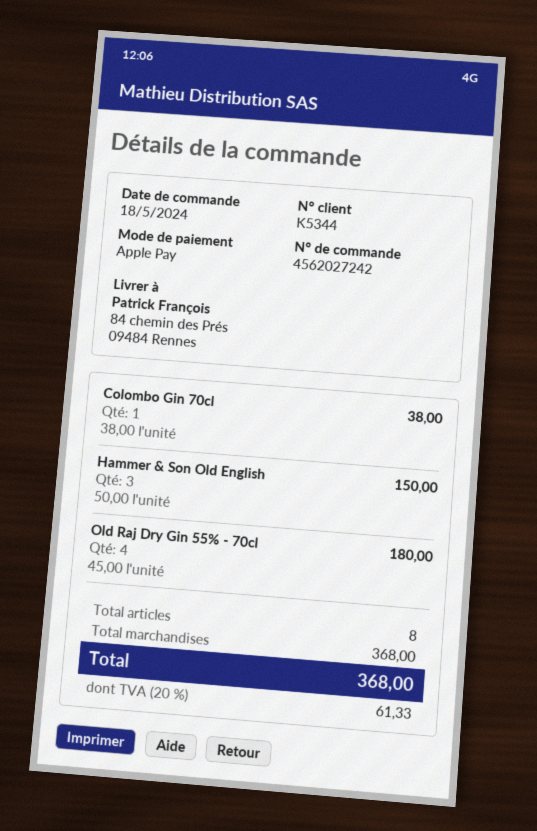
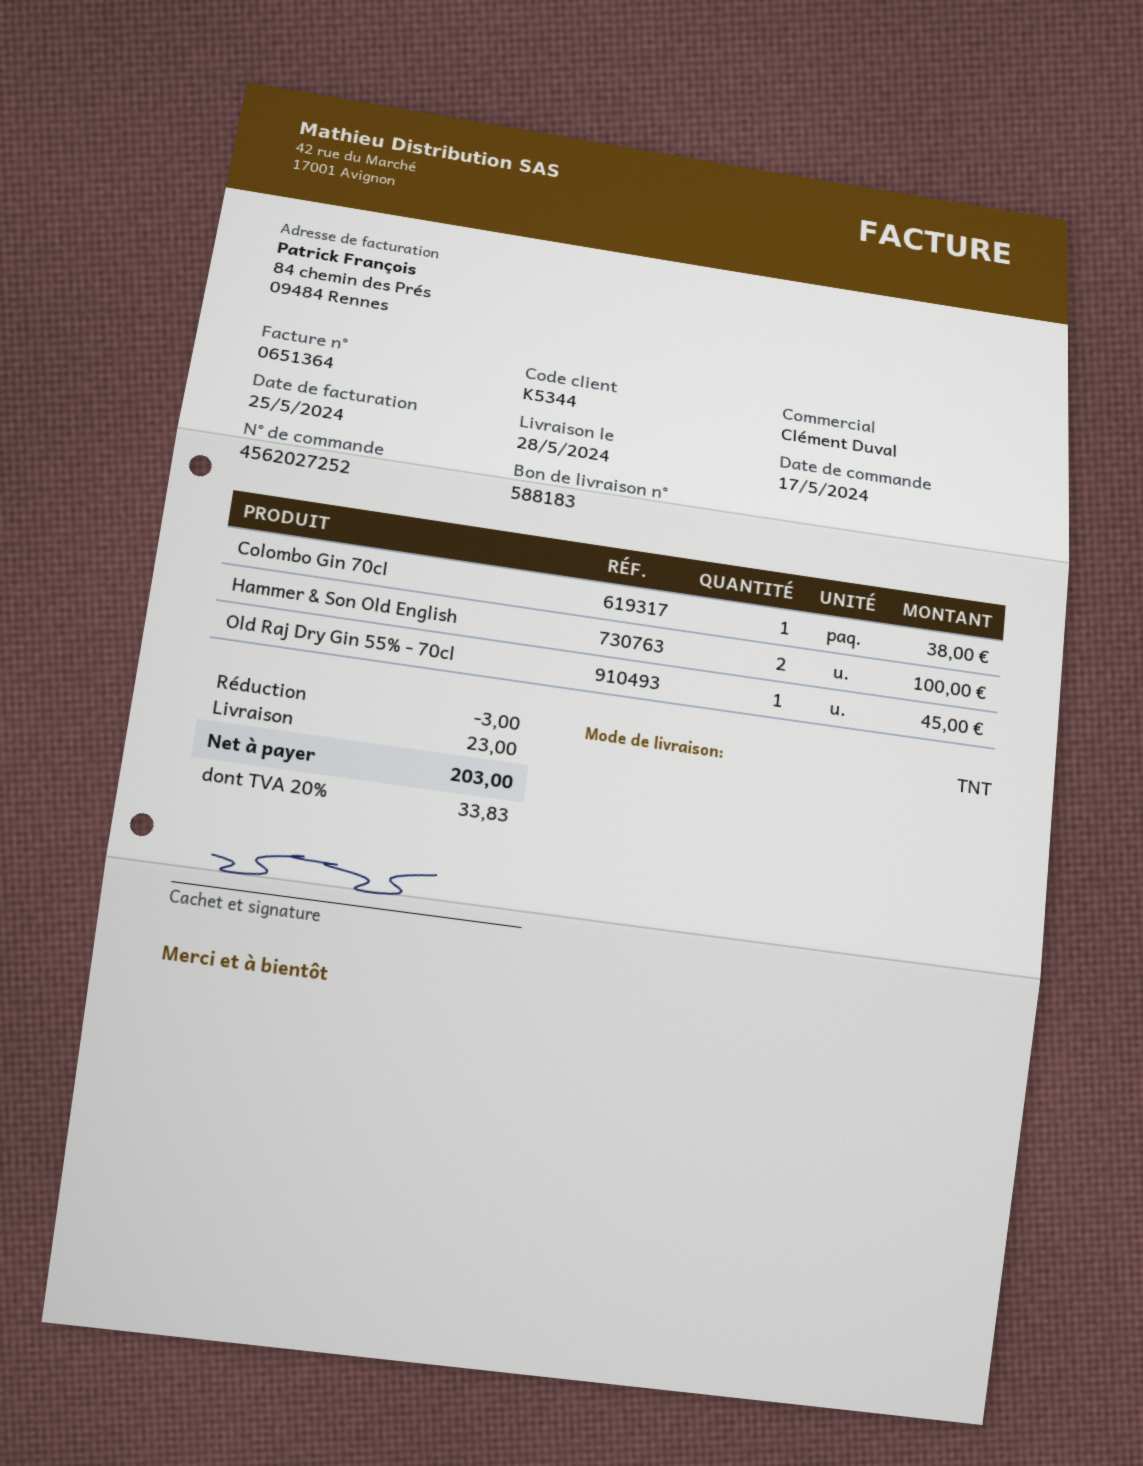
order number: 4562027242 -> 4562027252
order date: 2024-05-18 -> 2024-05-17
Hammer & Son Old English: 3 for 150.00 -> 2 for 100.00
Old Raj Dry Gin 55% - 70cl: 4 for 180.00 -> 1 for 45.00
discount: none -> 3.00
shipping: none -> 23.00
tax: 20% = 61.33 -> 20% = 33.83
total: 368.00 -> 203.00

